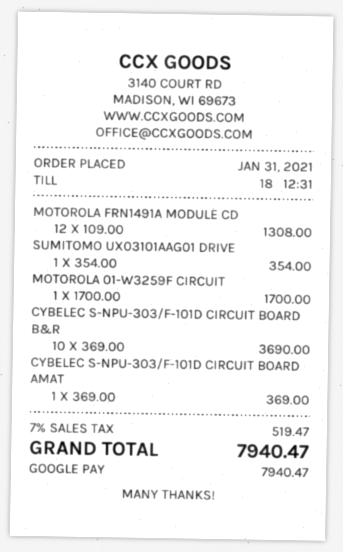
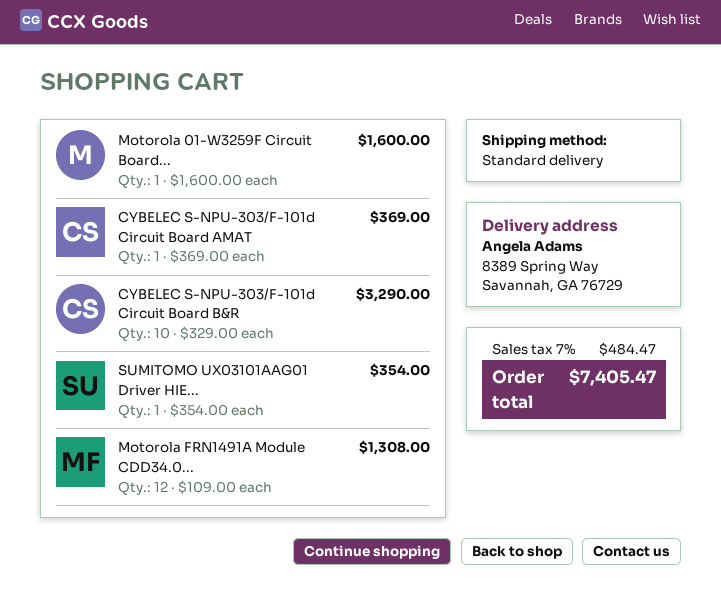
MOTOROLA 01-W3259F CIRCUIT: 1 x 1700.00 = 1700.00 -> 1 x 1600.00 = 1600.00
CYBELEC S-NPU-303/F-101D CIRCUIT BOARD B&R: 10 x 369.00 = 3690.00 -> 10 x 329.00 = 3290.00
tax: 7% = 519.47 -> 7% = 484.47
total: 7940.47 -> 7405.47

